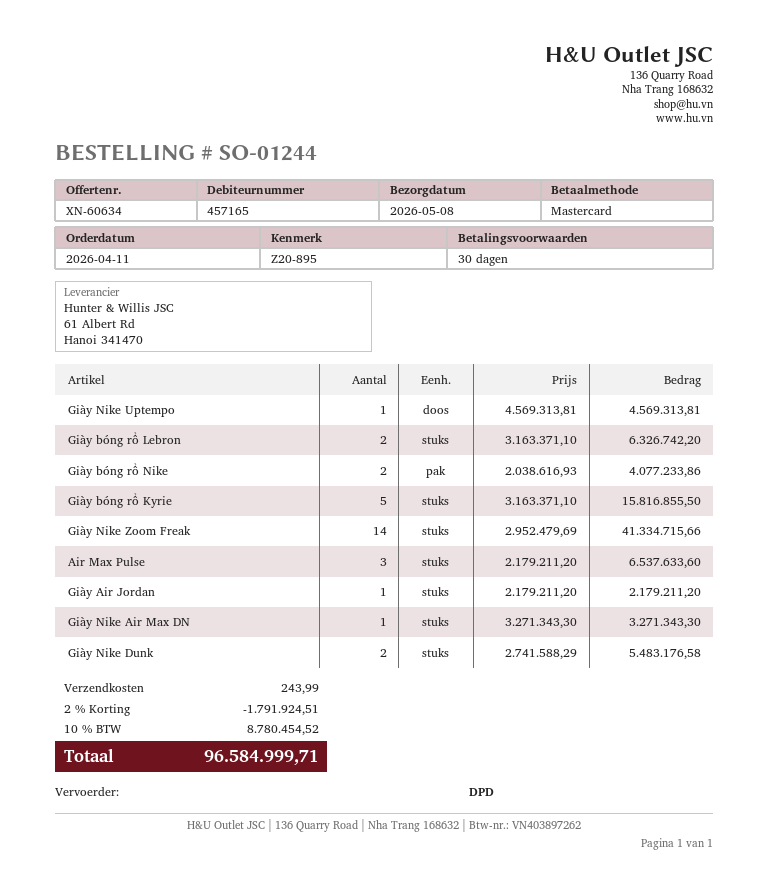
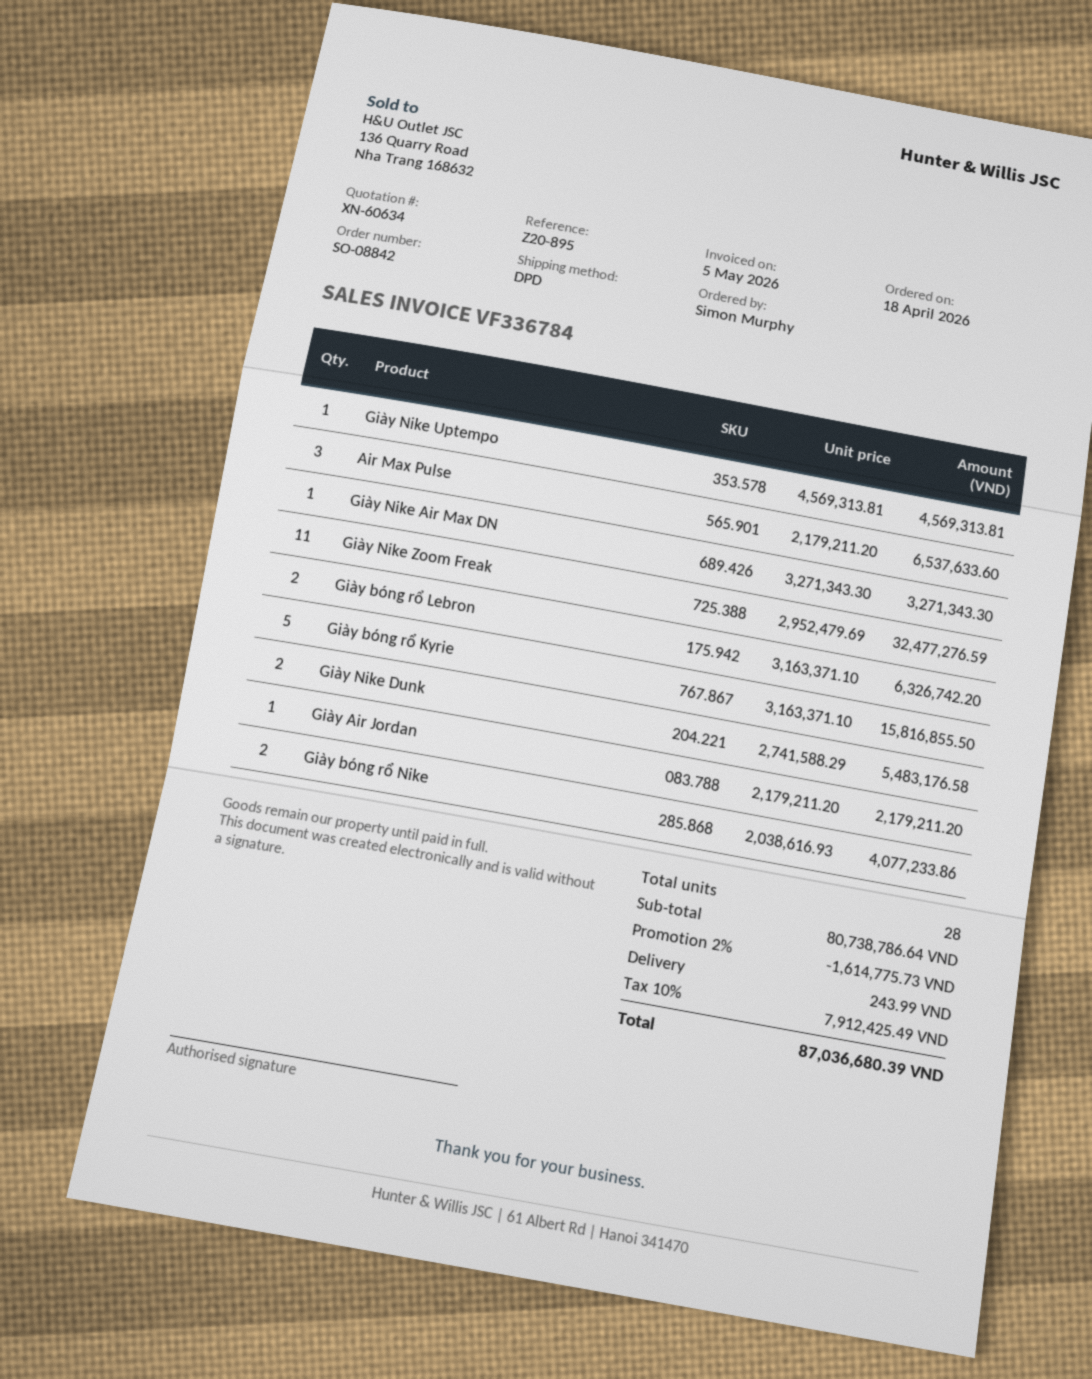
order number: SO-01244 -> SO-08842
order date: 2026-04-11 -> 2026-04-18
Giày Nike Zoom Freak: 14 x 2952479.69 = 41334715.66 -> 11 x 2952479.69 = 32477276.59
discount: 2% = 1791924.51 -> 2% = 1614775.73
tax: 10% = 8780454.52 -> 10% = 7912425.49
total: 96584999.71 -> 87036680.39

